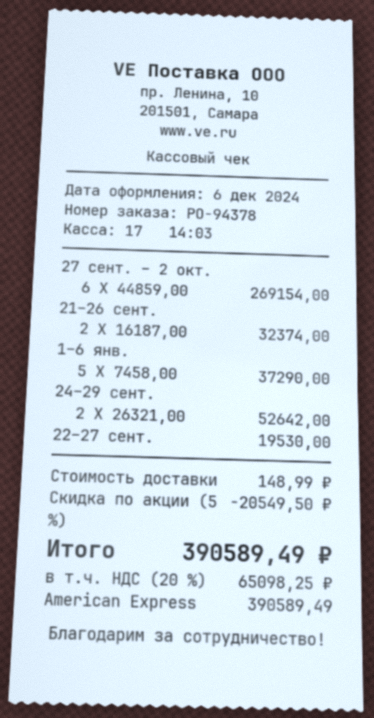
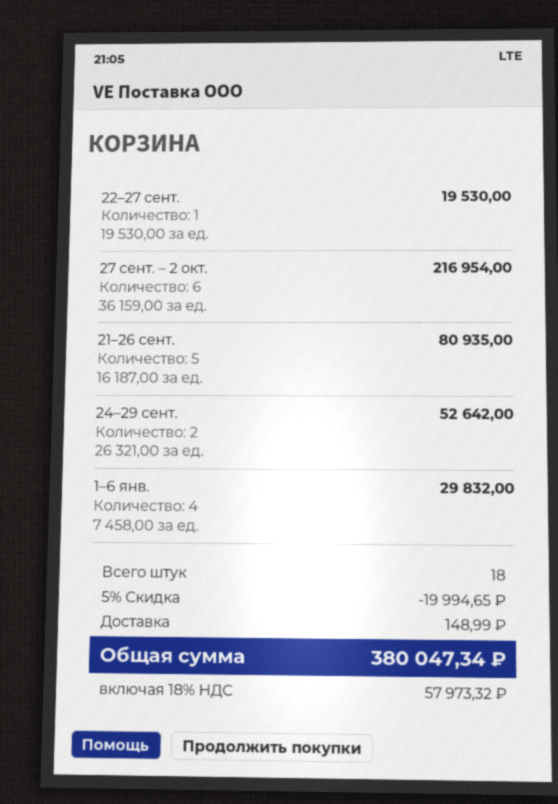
27 сент. – 2 окт.: 6 x 44859.00 = 269154.00 -> 6 x 36159.00 = 216954.00
21–26 сент.: 2 x 16187.00 = 32374.00 -> 5 x 16187.00 = 80935.00
1–6 янв.: 5 x 7458.00 = 37290.00 -> 4 x 7458.00 = 29832.00
discount: 5% = 20549.50 -> 5% = 19994.65
tax: 20% = 65098.25 -> 18% = 57973.32
total: 390589.49 -> 380047.34

